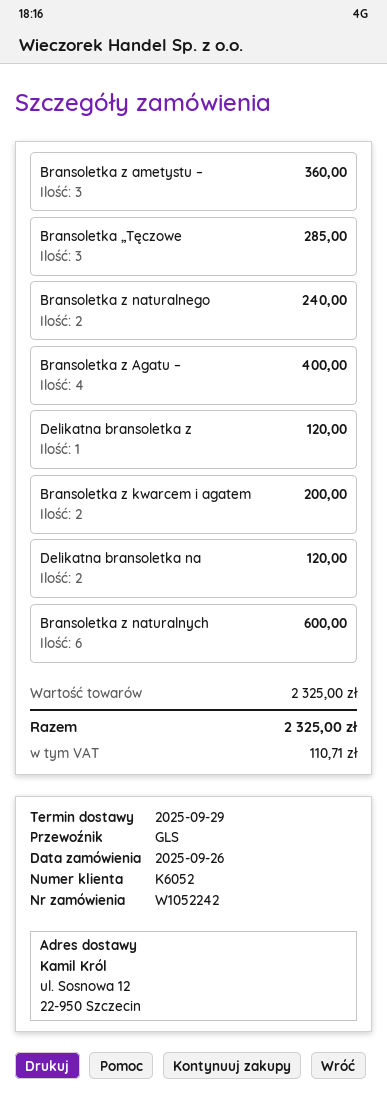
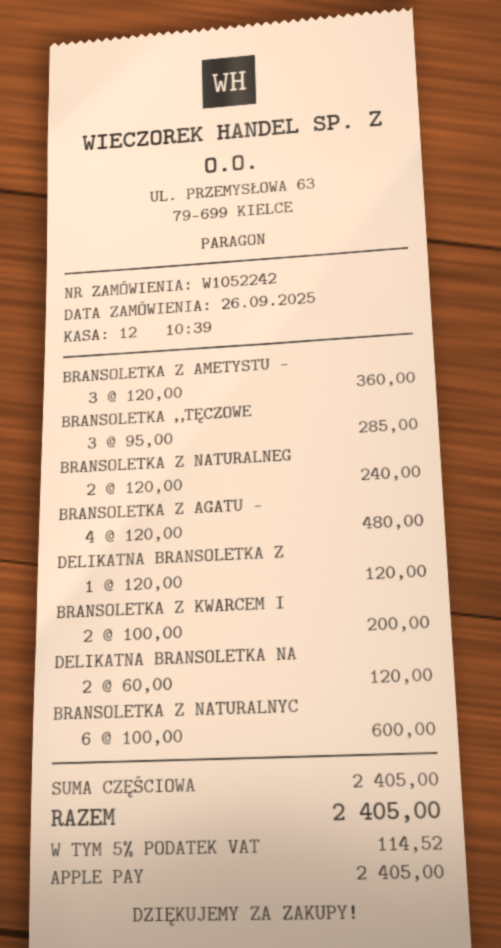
Bransoletka z Agatu –: 4 for 400.00 -> 4 for 480.00
subtotal: 2325.00 -> 2405.00
tax: 110.71 -> 114.52
total: 2325.00 -> 2405.00

